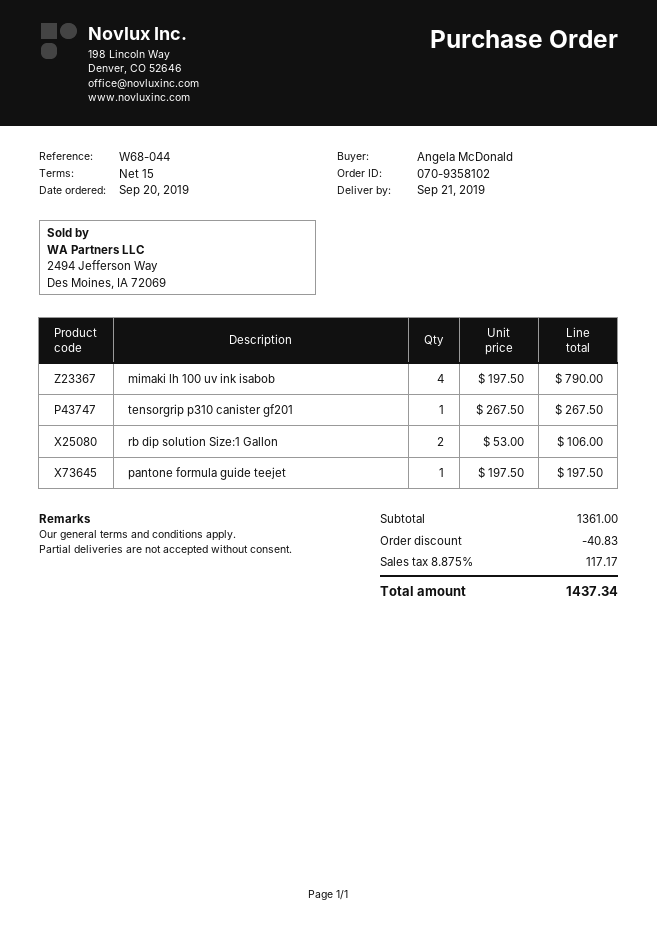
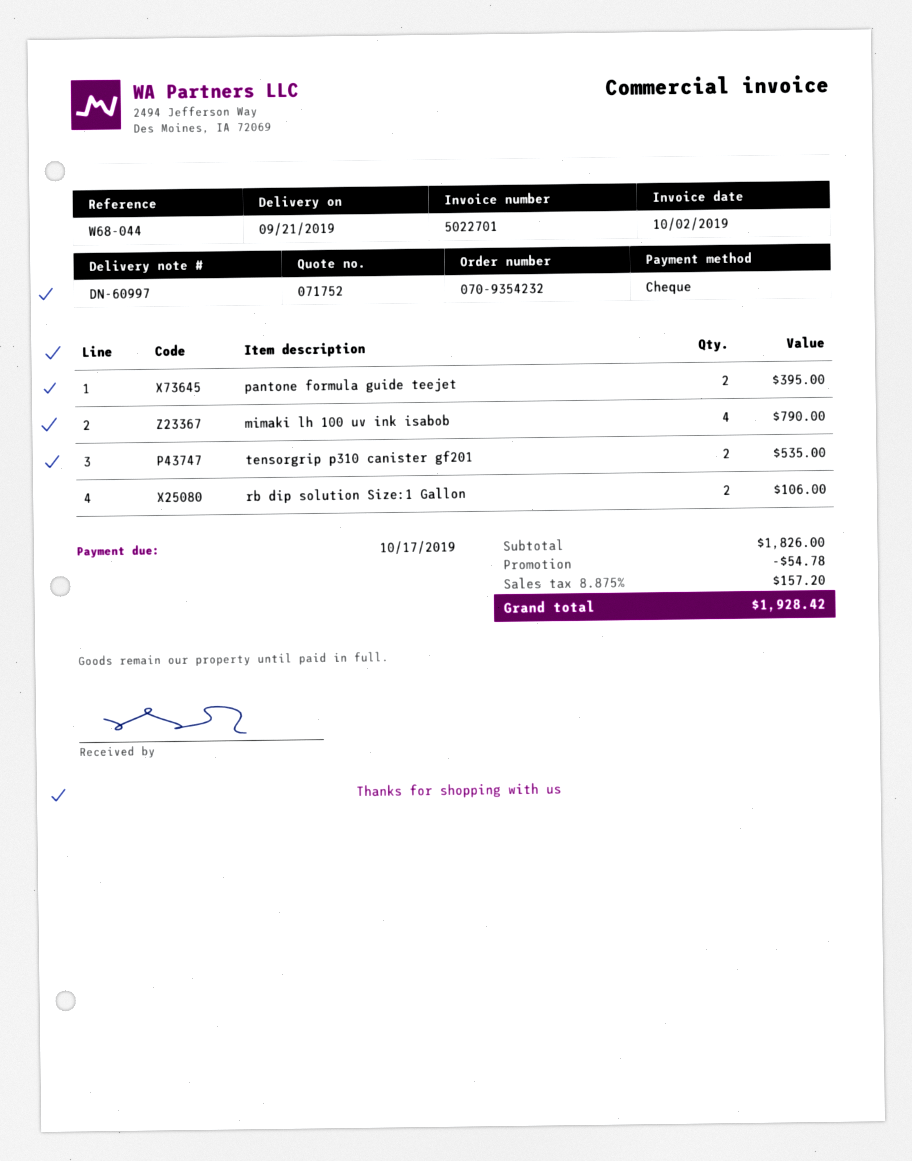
order number: 070-9358102 -> 070-9354232
tensorgrip p310 canister gf201: 1 for 267.50 -> 2 for 535.00
pantone formula guide teejet: 1 for 197.50 -> 2 for 395.00
subtotal: 1361.00 -> 1826.00
discount: 40.83 -> 54.78
tax: 8.875% = 117.17 -> 8.875% = 157.20
total: 1437.34 -> 1928.42

